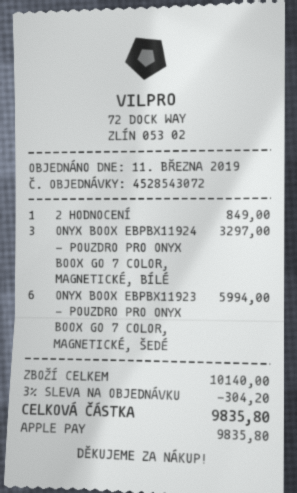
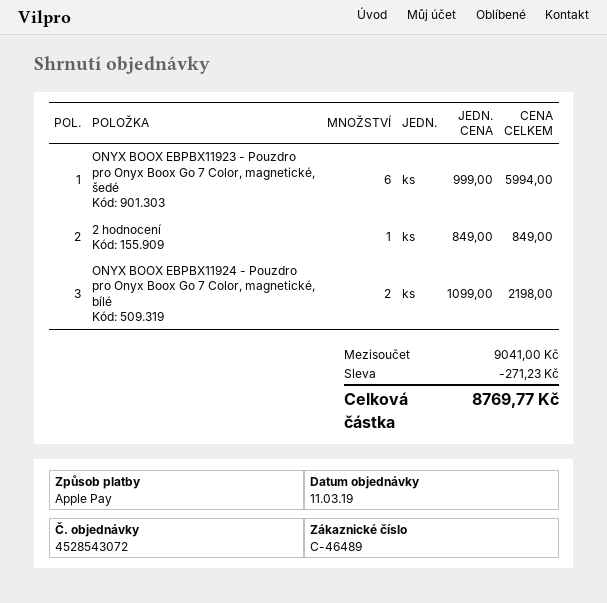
ONYX BOOX EBPBX11924 - POUZDRO PRO ONYX BOOX GO 7 COLOR, MAGNETICKÉ, BÍLÉ: 3 for 3297.00 -> 2 for 2198.00
subtotal: 10140.00 -> 9041.00
discount: 304.20 -> 271.23
total: 9835.80 -> 8769.77

